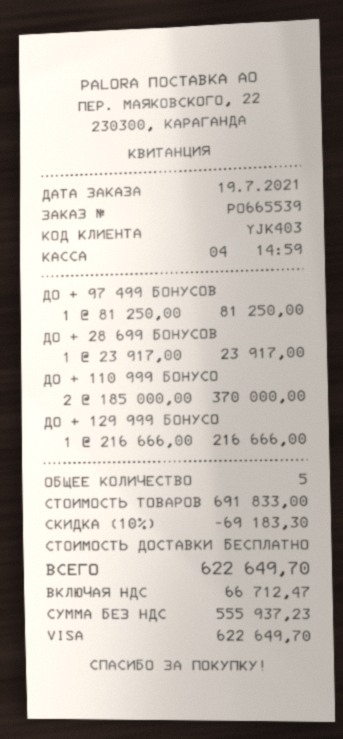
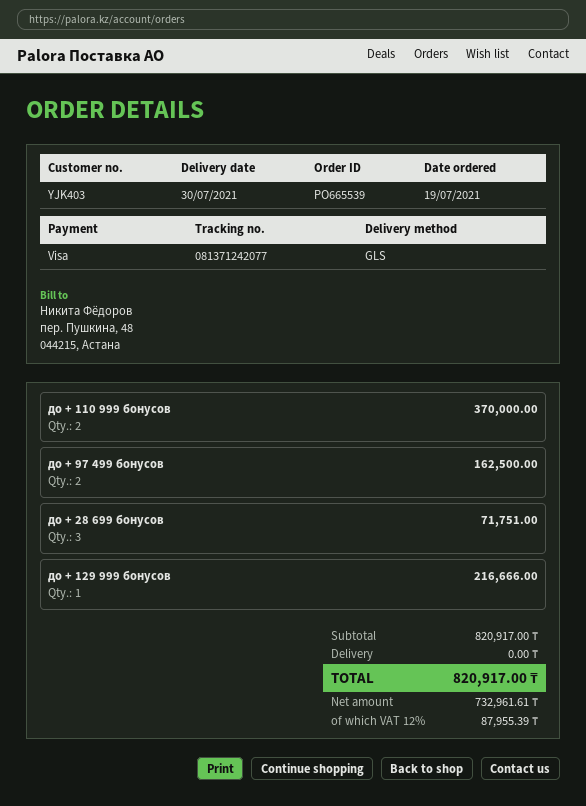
ДО + 97 499 БОНУСОВ: 1 for 81250.00 -> 2 for 162500.00
ДО + 28 699 БОНУСОВ: 1 for 23917.00 -> 3 for 71751.00
subtotal: 691833.00 -> 820917.00
discount: 10% = 69183.30 -> none
net: 555937.23 -> 732961.61
tax: 66712.47 -> 87955.39
total: 622649.70 -> 820917.00

